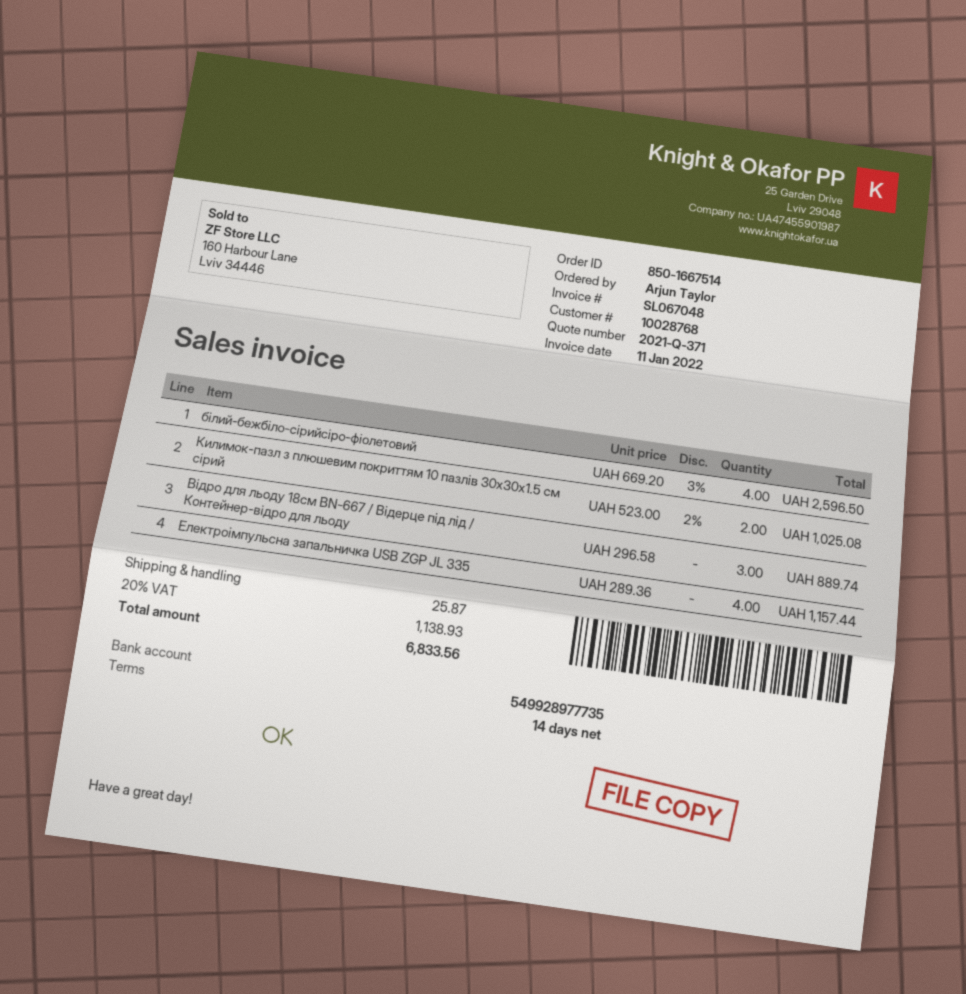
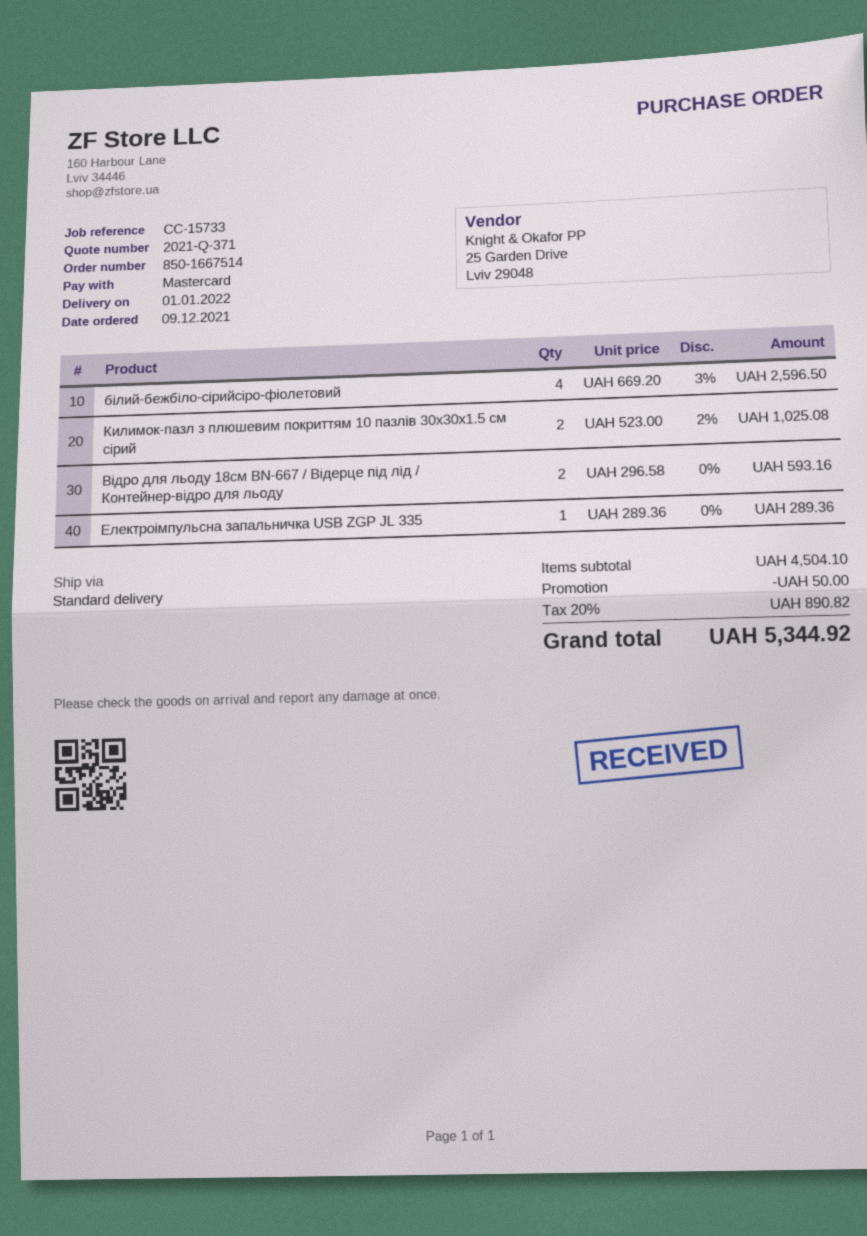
Відро для льоду 18см BN-667 / Відерце під лід / Контейнер-відро для льоду: 3 x 296.58 = 889.74 -> 2 x 296.58 = 593.16
Електроімпульсна запальничка USB ZGP JL 335: 4 x 289.36 = 1157.44 -> 1 x 289.36 = 289.36
discount: none -> 50.00
shipping: 25.87 -> none
tax: 20% = 1138.93 -> 20% = 890.82
total: 6833.56 -> 5344.92

